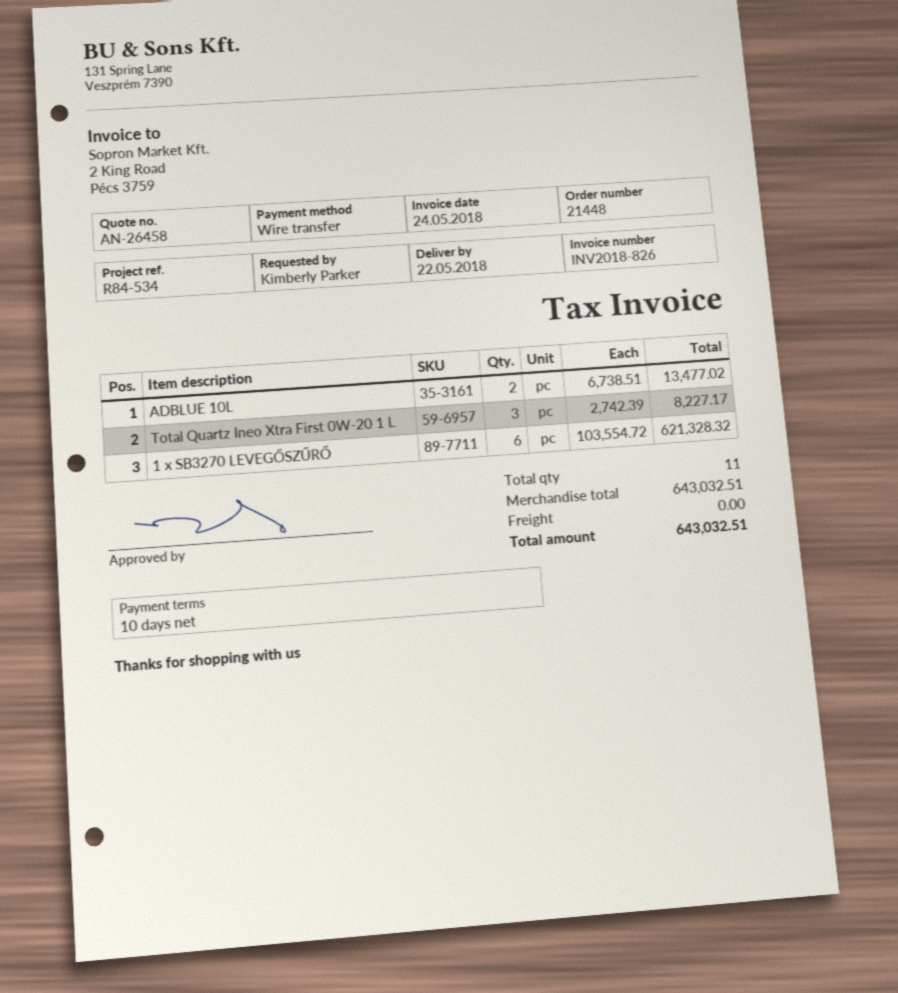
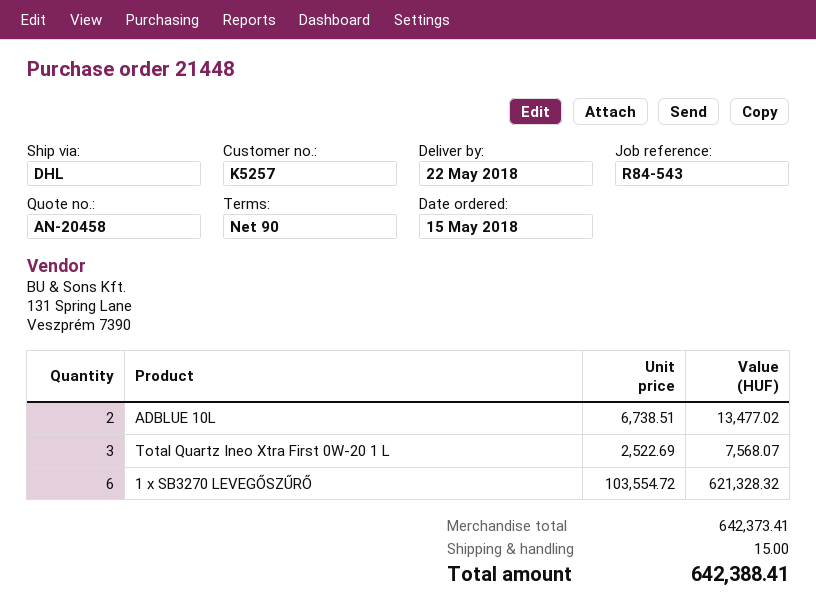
quote number: AN-26458 -> AN-20458
payment terms: 10 days -> 90 days
reference: R84-534 -> R84-543
Total Quartz Ineo Xtra First 0W-20 1 L: 3 x 2742.39 = 8227.17 -> 3 x 2522.69 = 7568.07
subtotal: 643032.51 -> 642373.41
shipping: 0.00 -> 15.00
total: 643032.51 -> 642388.41

